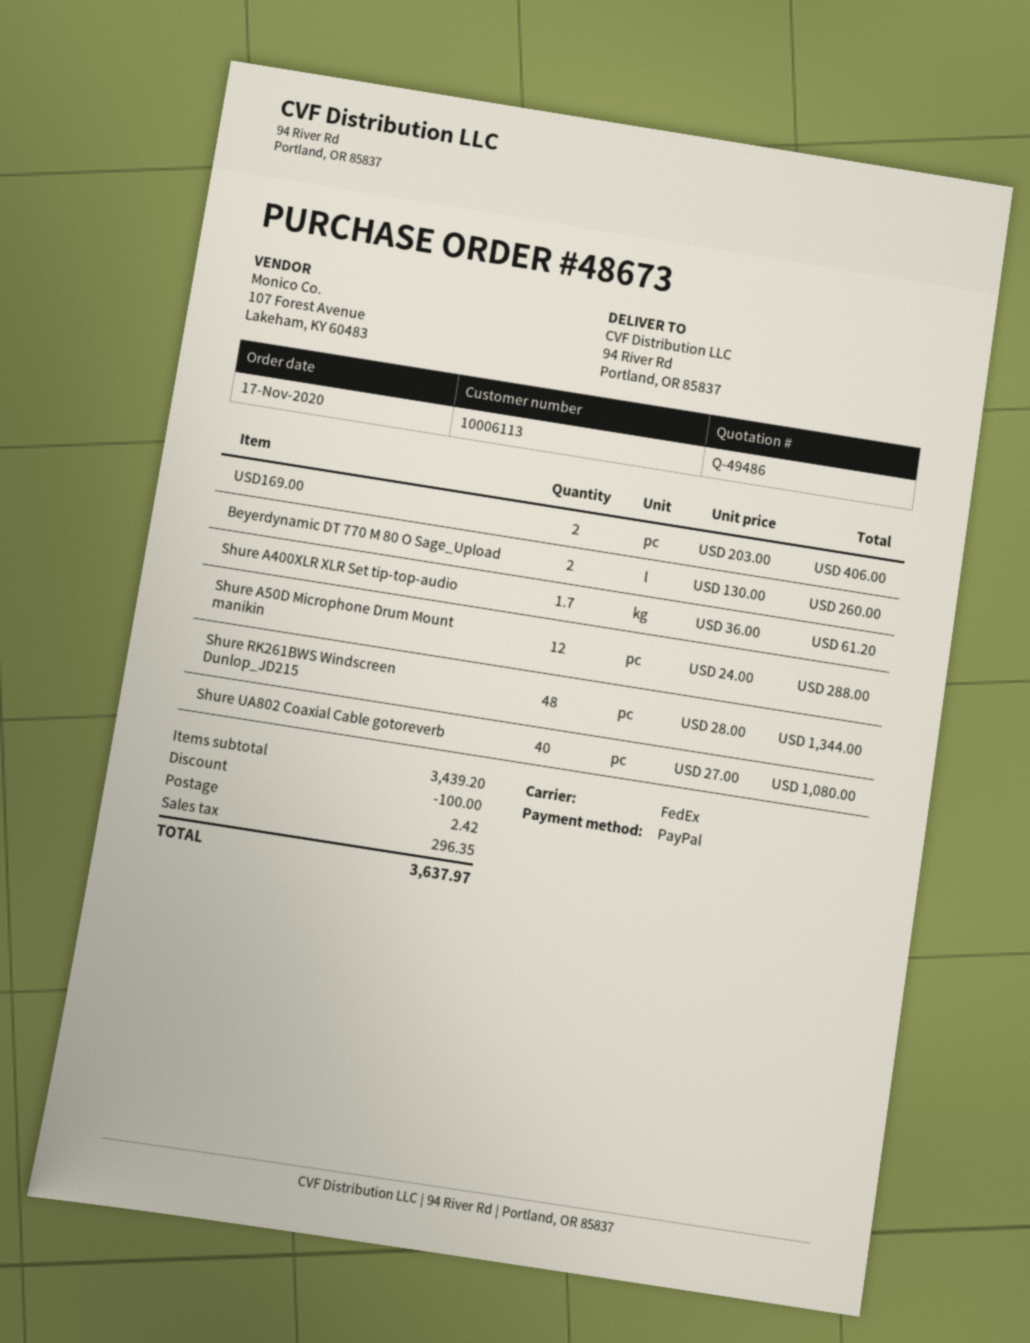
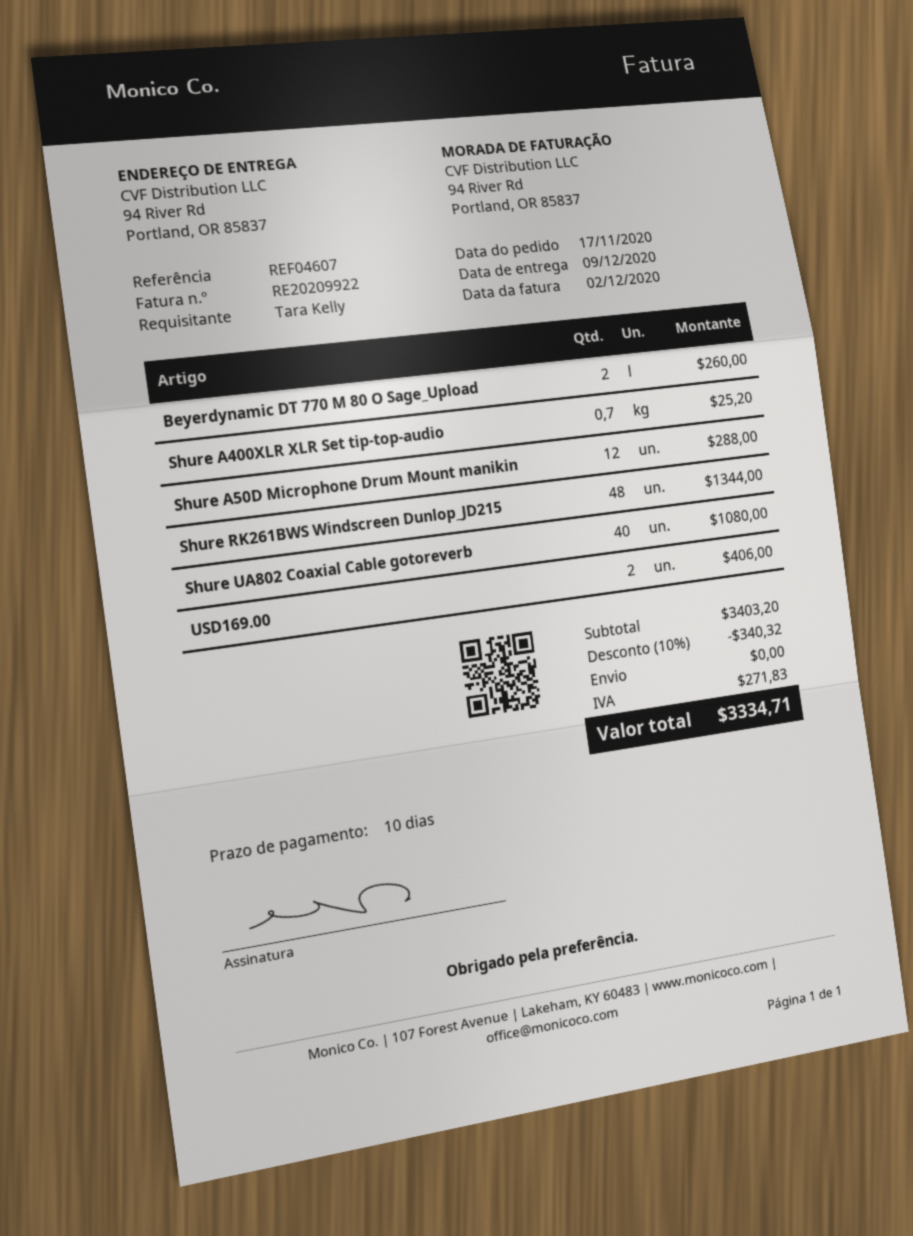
Shure A400XLR XLR Set tip-top-audio: 1.7 for 61.20 -> 0.7 for 25.20
subtotal: 3439.20 -> 3403.20
discount: 100.00 -> 340.32
shipping: 2.42 -> 0.00
tax: 296.35 -> 271.83
total: 3637.97 -> 3334.71

